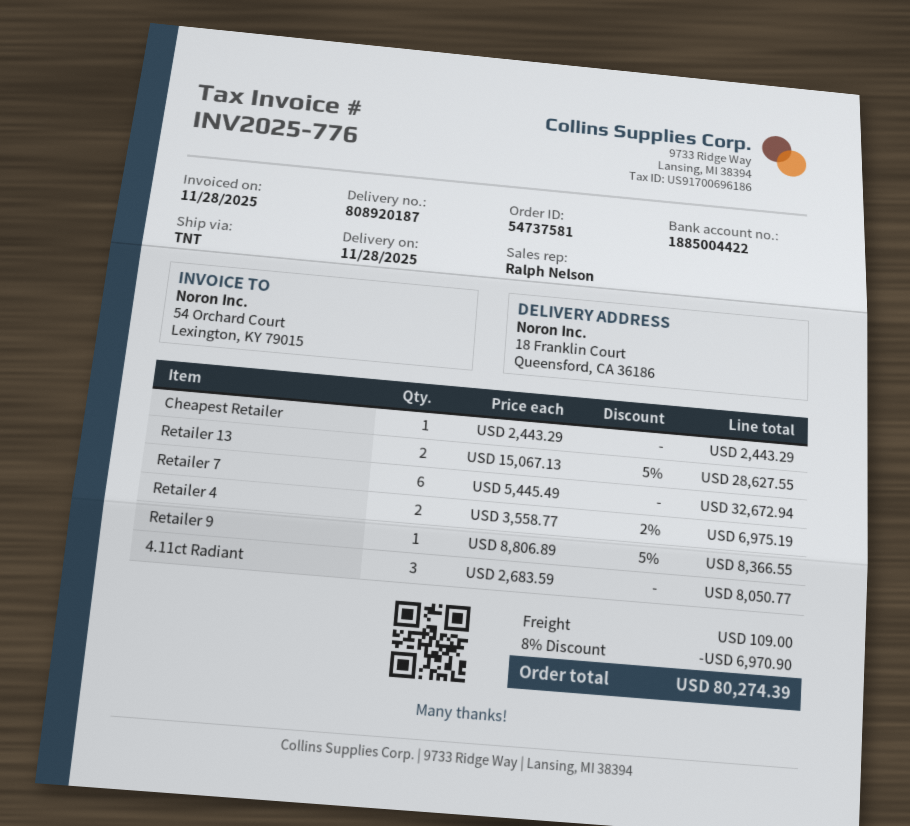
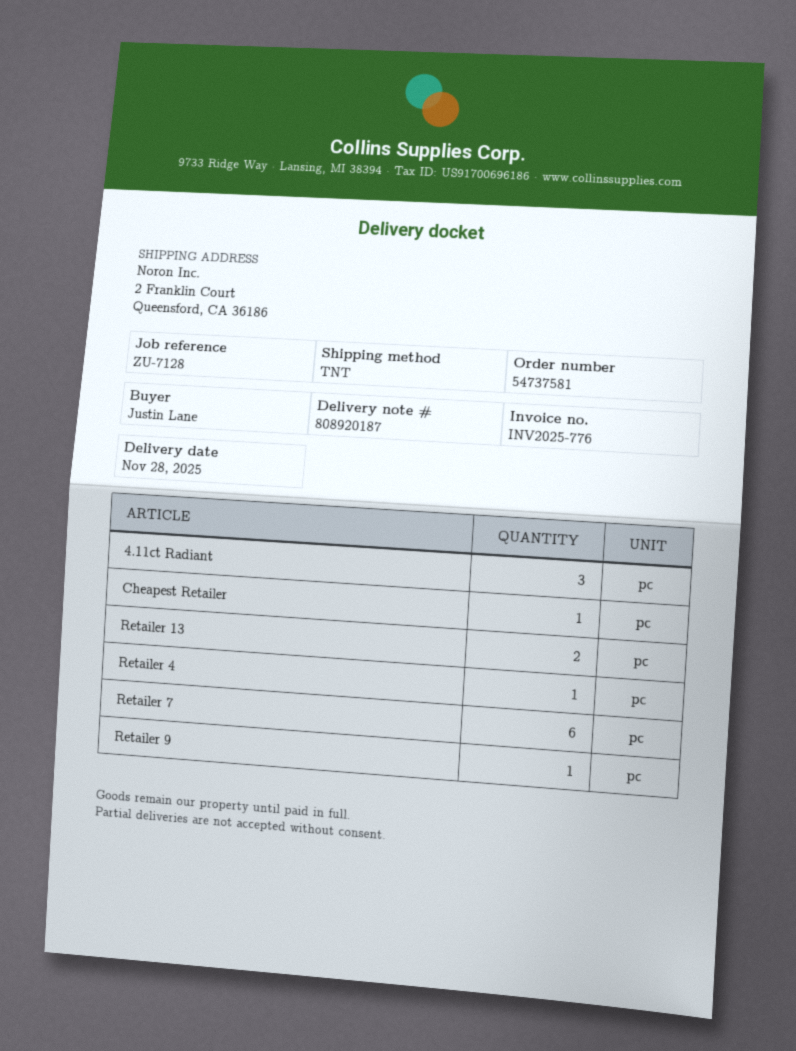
ship to: 18 Franklin Court, Queensford, CA 36186 -> 2 Franklin Court, Queensford, CA 36186
Retailer 4: 2 -> 1

